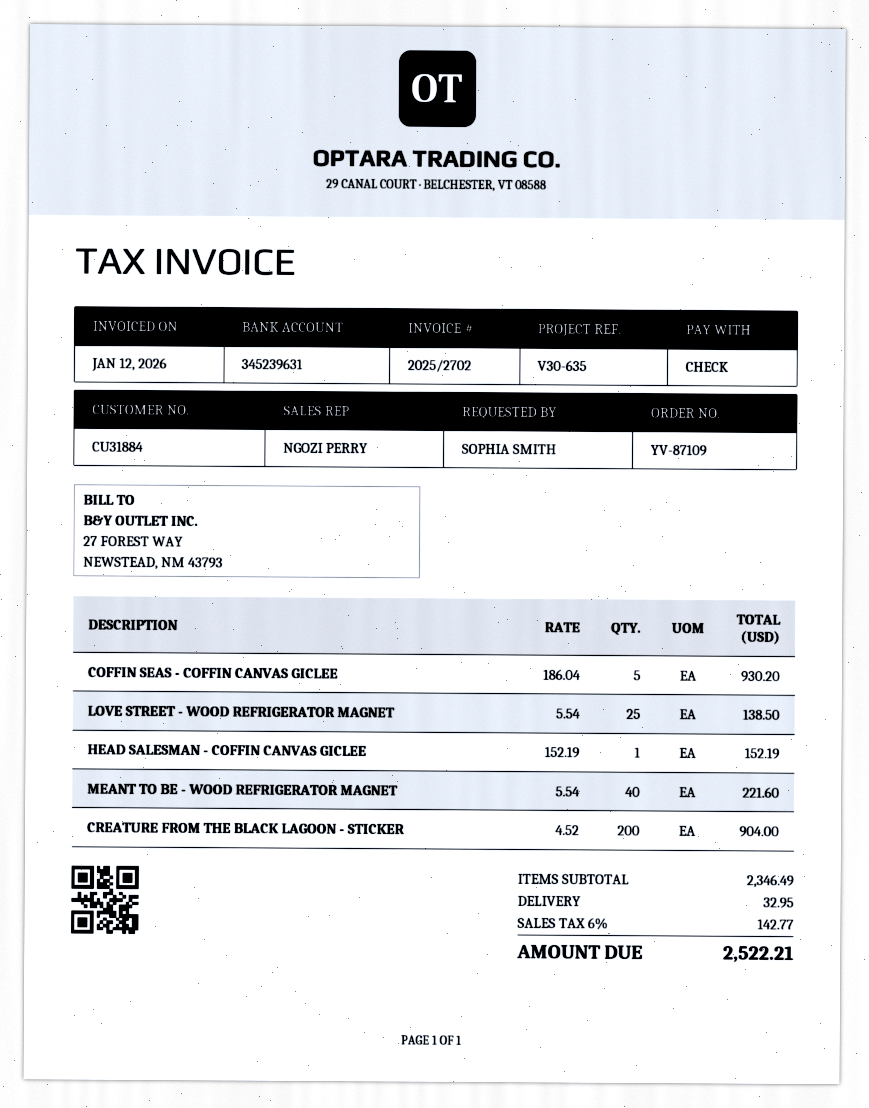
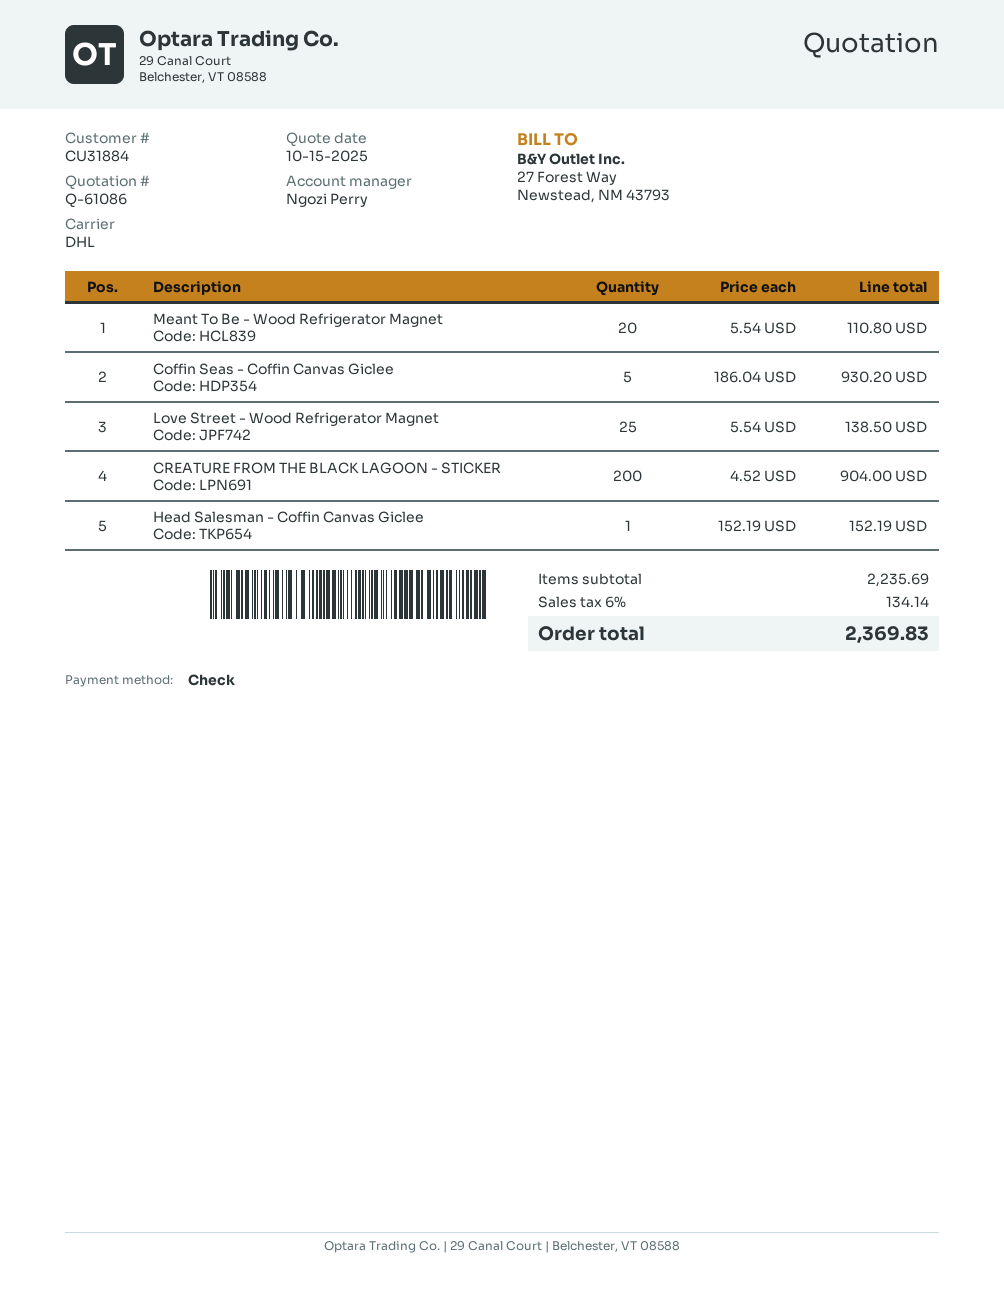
MEANT TO BE - WOOD REFRIGERATOR MAGNET: 40 x 5.54 = 221.60 -> 20 x 5.54 = 110.80
subtotal: 2346.49 -> 2235.69
shipping: 32.95 -> none
tax: 6% = 142.77 -> 6% = 134.14
total: 2522.21 -> 2369.83

